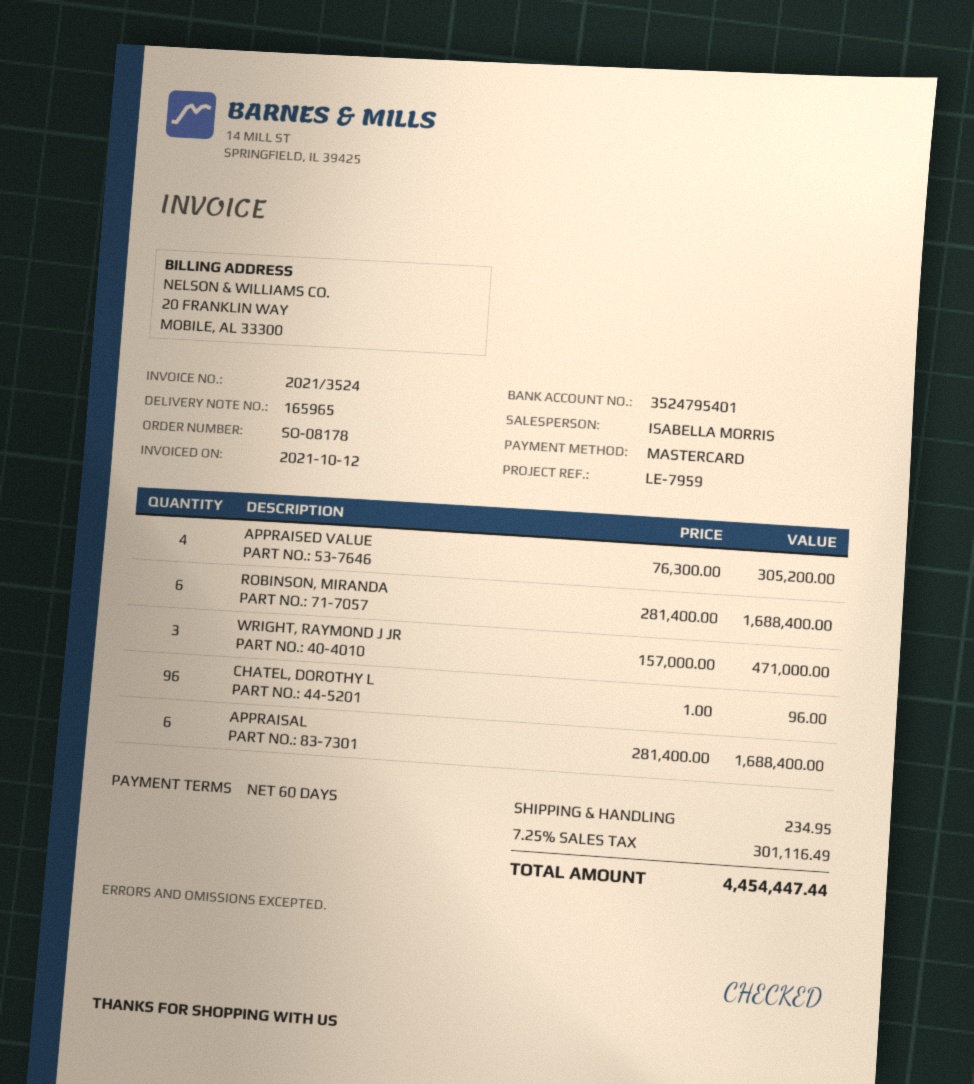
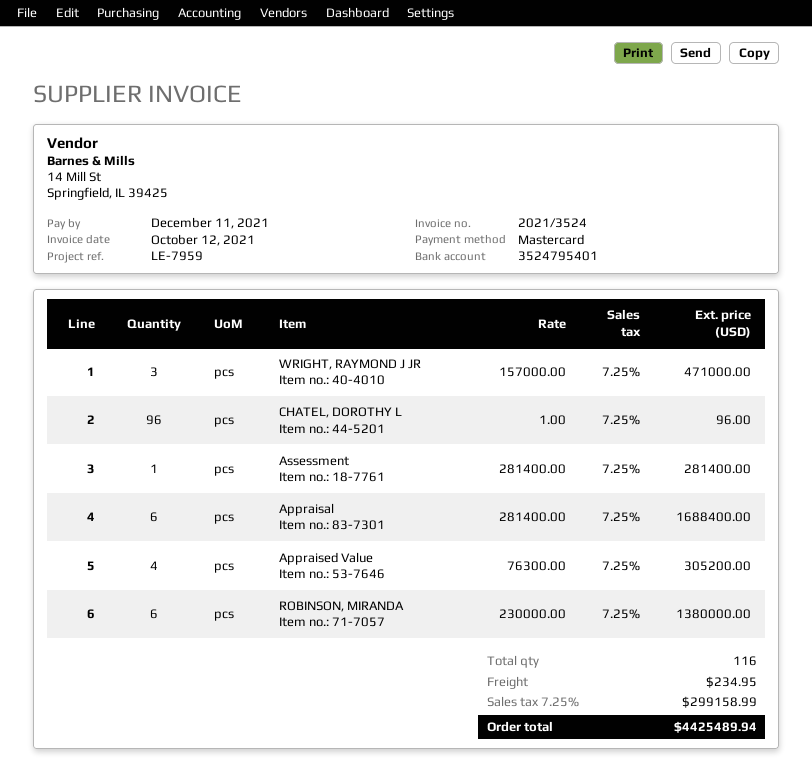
ROBINSON, MIRANDA: 6 x 281400.00 = 1688400.00 -> 6 x 230000.00 = 1380000.00
Assessment: none -> 1 x 281400.00 = 281400.00
tax: 7.25% = 301116.49 -> 7.25% = 299158.99
total: 4454447.44 -> 4425489.94

